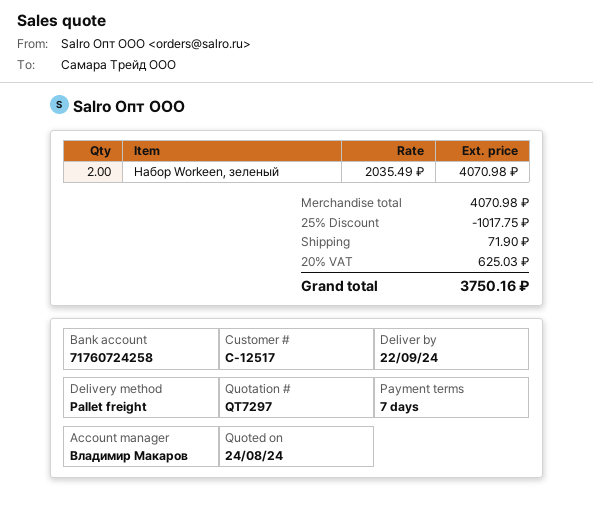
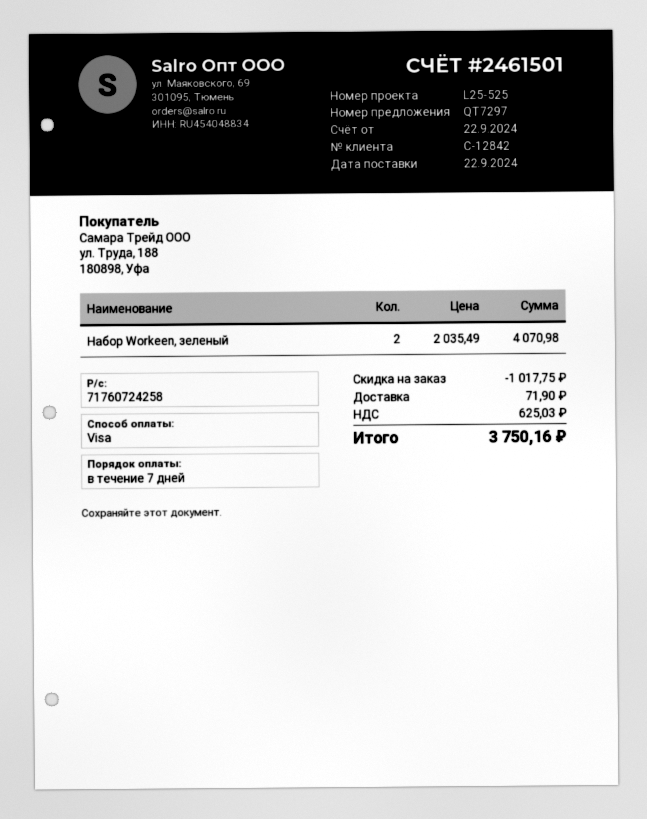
customer number: C-12517 -> C-12842

